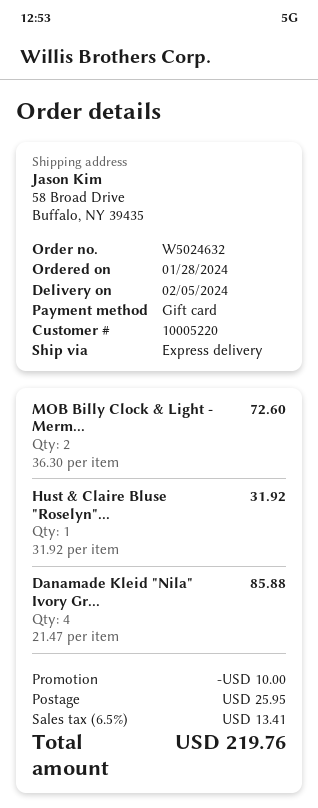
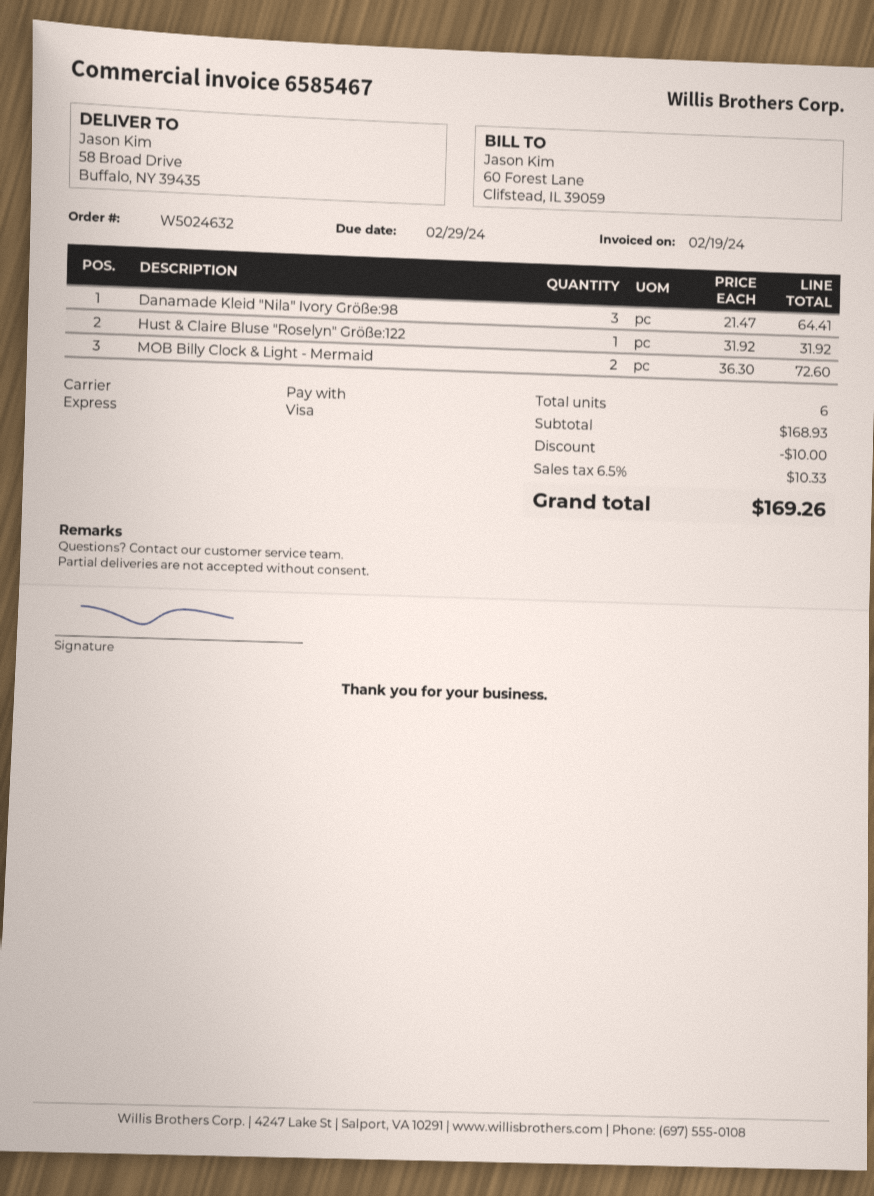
payment method: gift card -> Visa
Danamade Kleid "Nila" Ivory Gr...: 4 x 21.47 = 85.88 -> 3 x 21.47 = 64.41
shipping: 25.95 -> none
tax: 6.5% = 13.41 -> 6.5% = 10.33
total: 219.76 -> 169.26

